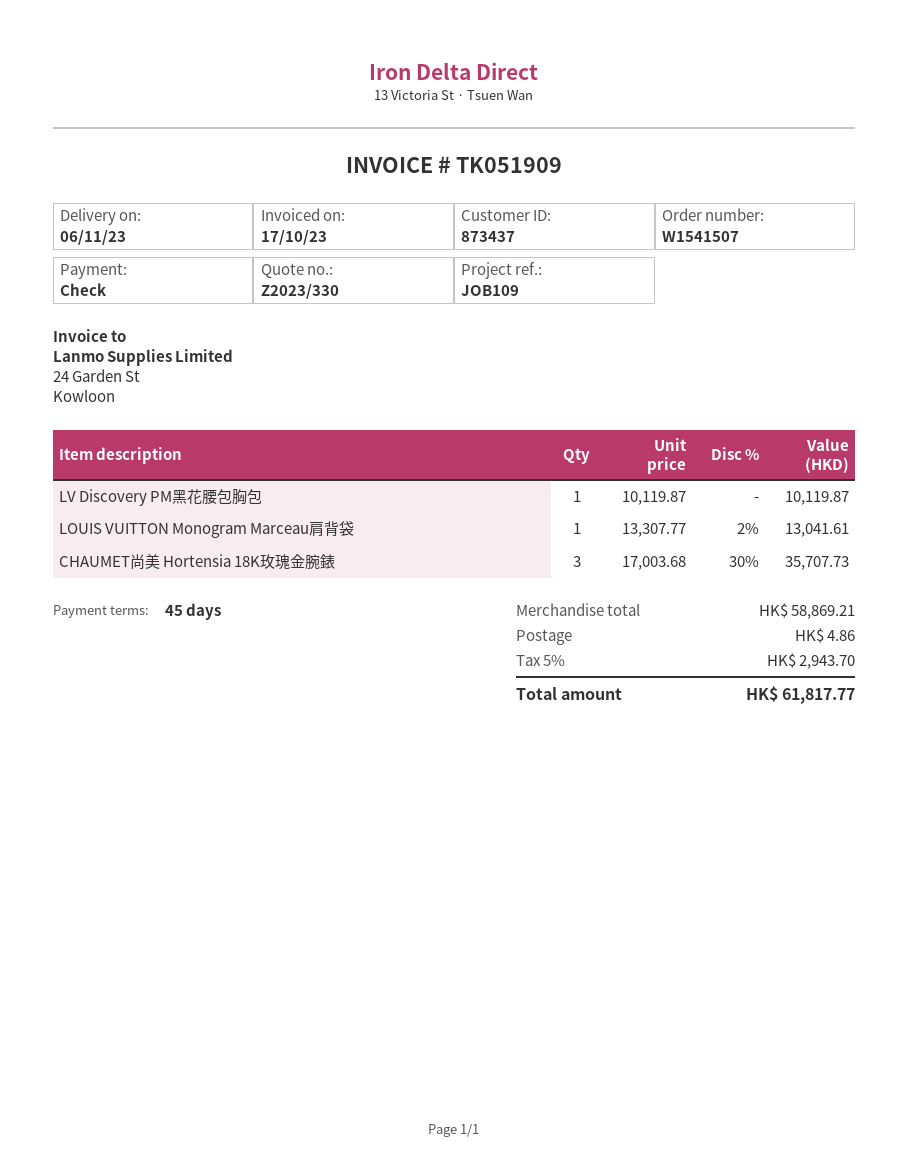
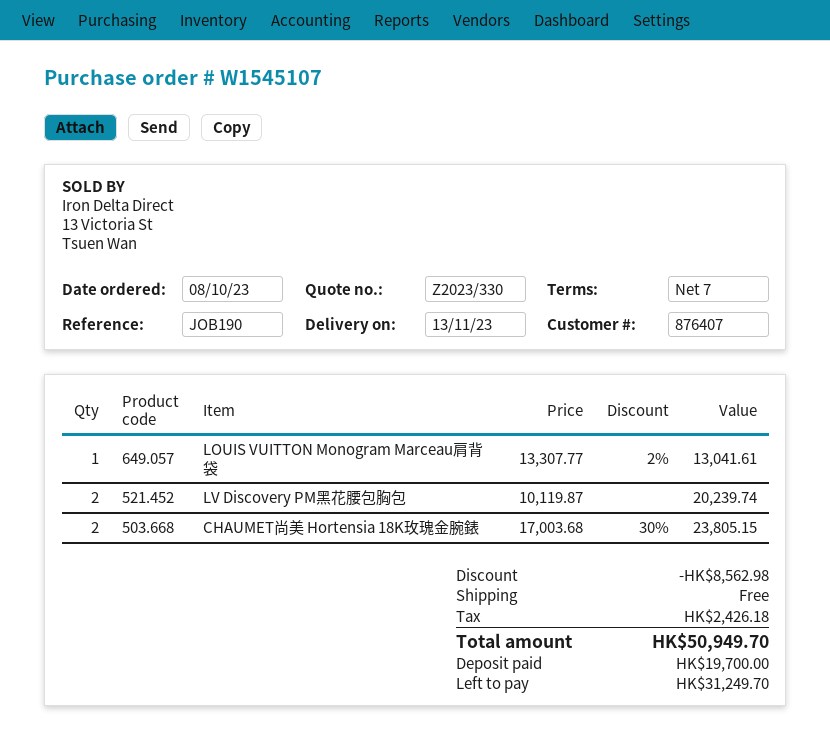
order number: W1541507 -> W1545107
delivery date: 2023-11-06 -> 2023-11-13
payment terms: 45 days -> 7 days
customer number: 873437 -> 876407
reference: JOB109 -> JOB190
LV Discovery PM黑花腰包胸包: 1 x 10119.87 = 10119.87 -> 2 x 10119.87 = 20239.74
CHAUMET尚美 Hortensia 18K玫瑰金腕錶: 3 x 17003.68 - 30% = 35707.73 -> 2 x 17003.68 - 30% = 23805.15
discount: none -> 8562.98
shipping: 4.86 -> 0.00
tax: 2943.70 -> 2426.18
total: 61817.77 -> 50949.70

